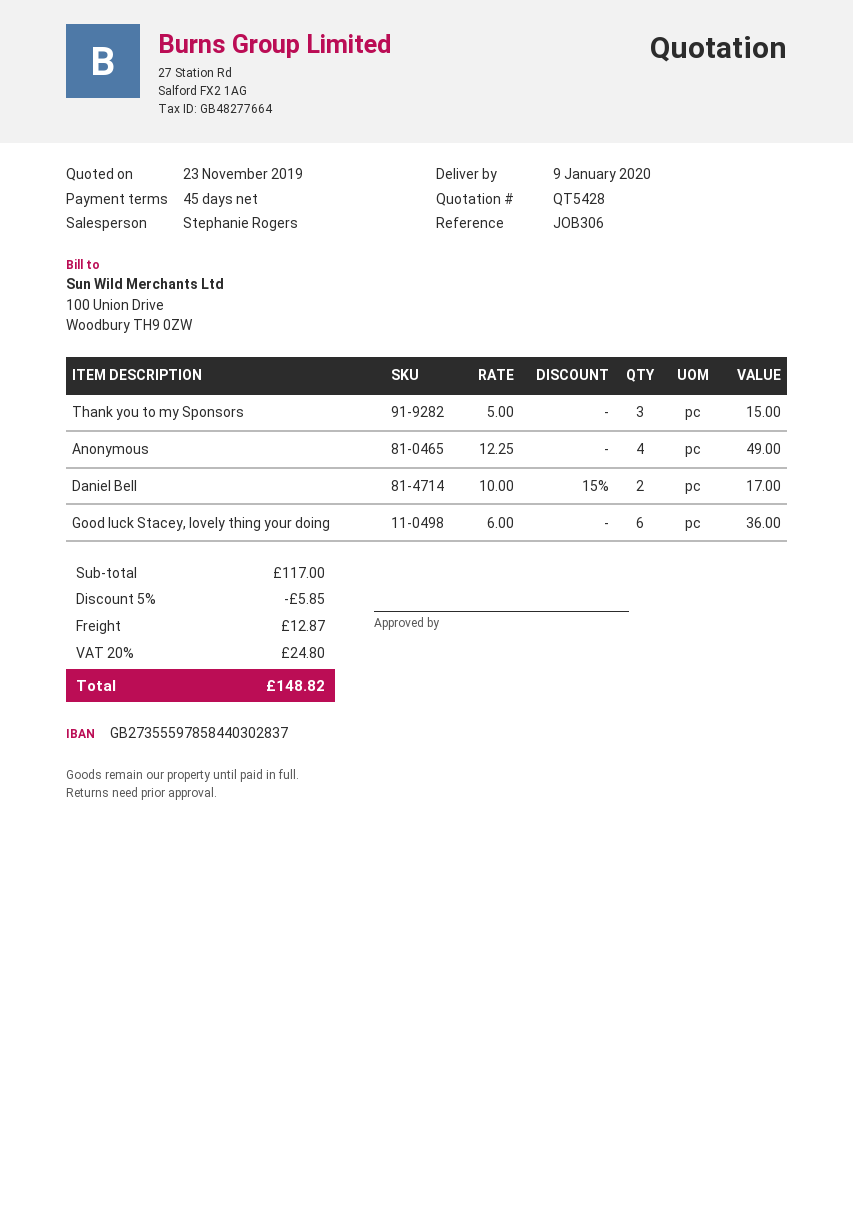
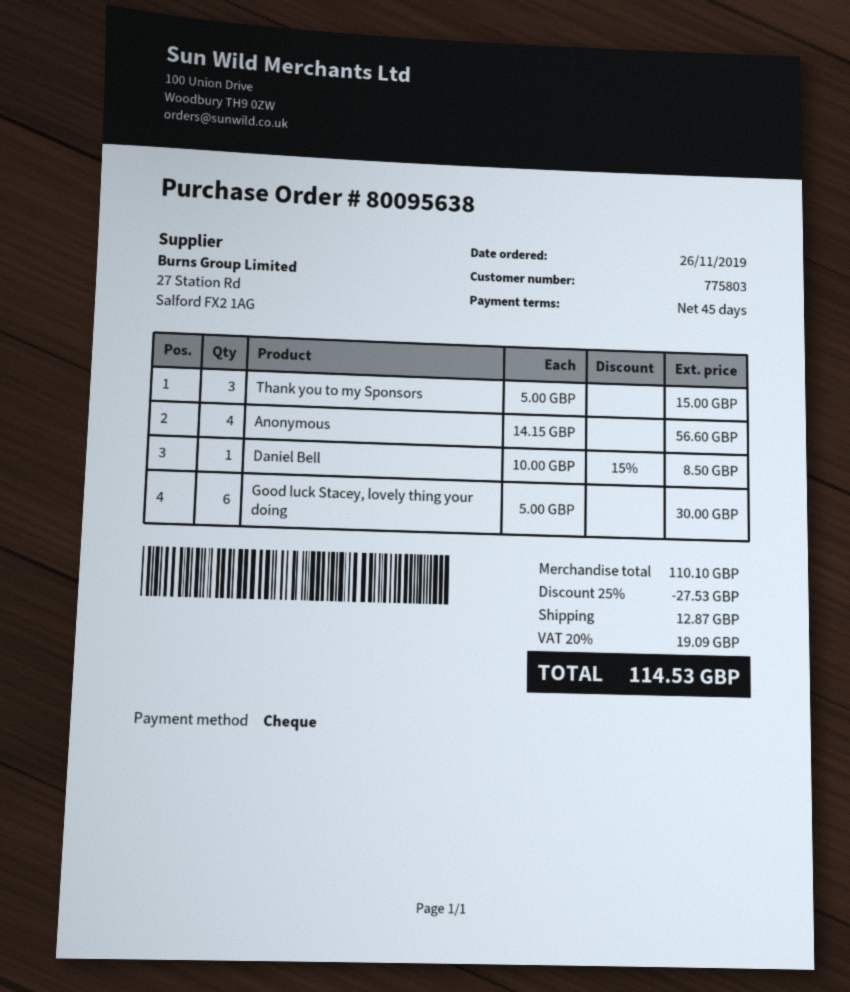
Anonymous: 4 x 12.25 = 49.00 -> 4 x 14.15 = 56.60
Daniel Bell: 2 x 10.00 - 15% = 17.00 -> 1 x 10.00 - 15% = 8.50
Good luck Stacey, lovely thing your doing: 6 x 6.00 = 36.00 -> 6 x 5.00 = 30.00
subtotal: 117.00 -> 110.10
discount: 5% = 5.85 -> 25% = 27.53
tax: 20% = 24.80 -> 20% = 19.09
total: 148.82 -> 114.53

